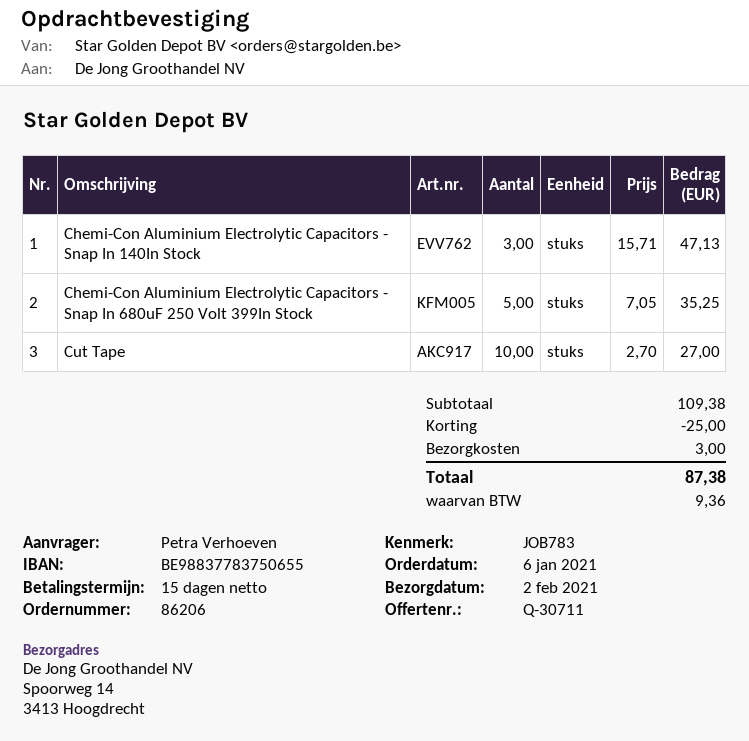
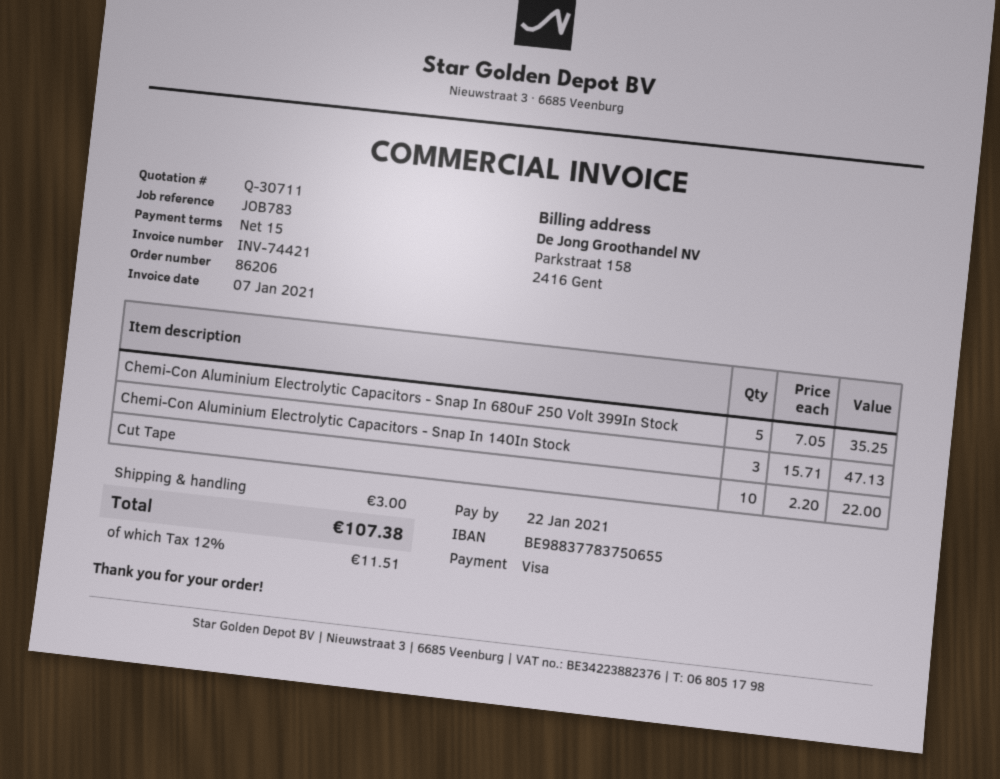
Cut Tape: 10 x 2.70 = 27.00 -> 10 x 2.20 = 22.00
discount: 25.00 -> none
tax: 9.36 -> 11.51
total: 87.38 -> 107.38

